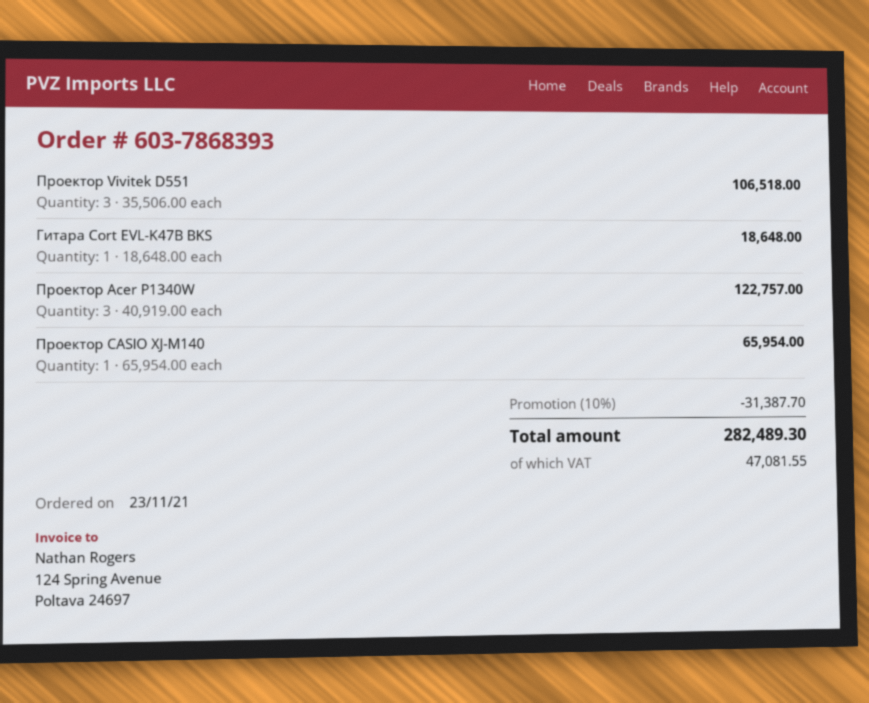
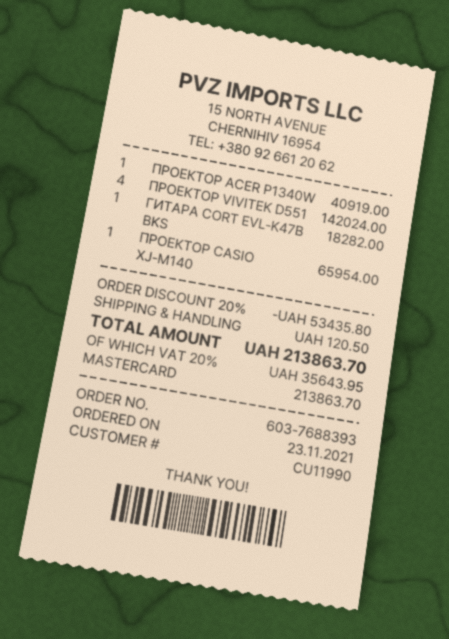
order number: 603-7868393 -> 603-7688393
Проектор Vivitek D551: 3 for 106518.00 -> 4 for 142024.00
Гитара Cort EVL-K47B BKS: 1 for 18648.00 -> 1 for 18282.00
Проектор Acer P1340W: 3 for 122757.00 -> 1 for 40919.00
discount: 10% = 31387.70 -> 20% = 53435.80
shipping: none -> 120.50
tax: 47081.55 -> 35643.95
total: 282489.30 -> 213863.70

